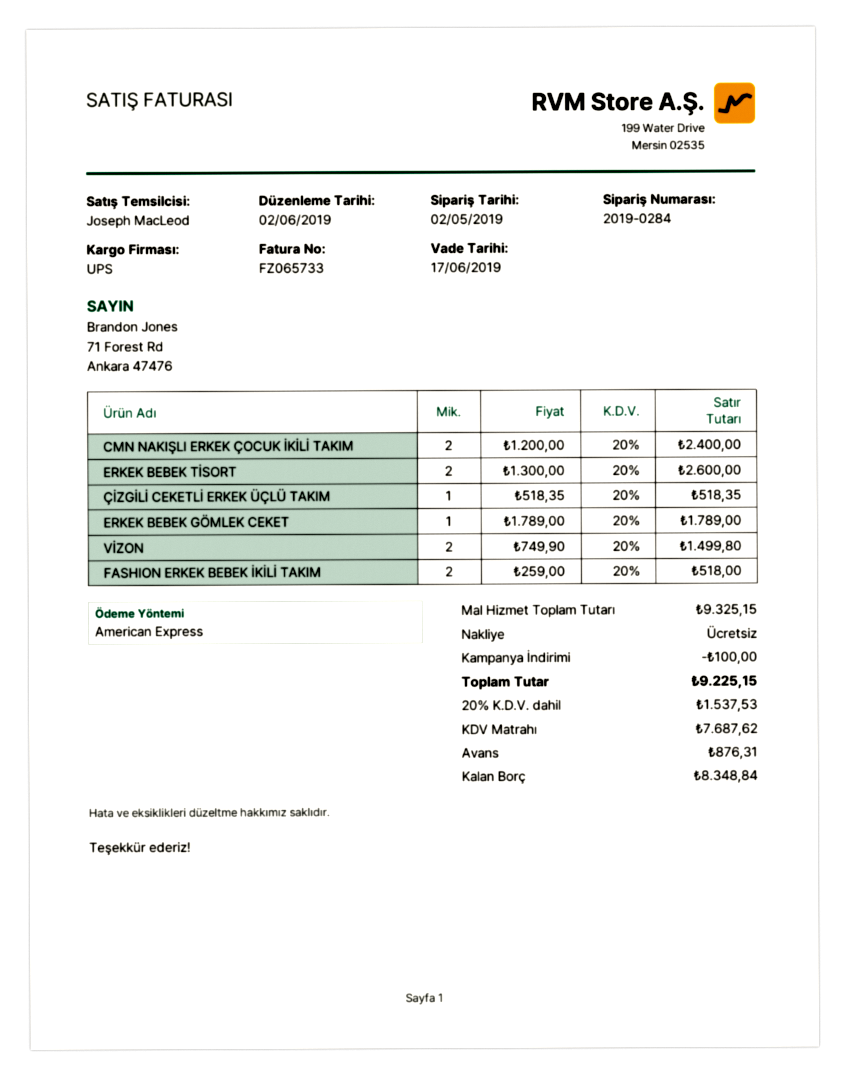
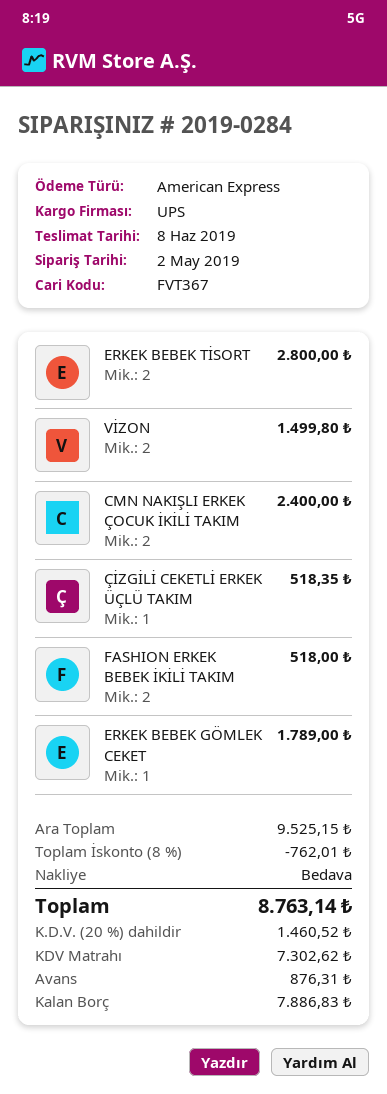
ERKEK BEBEK TİSORT: 2 for 2600.00 -> 2 for 2800.00
subtotal: 9325.15 -> 9525.15
discount: 100.00 -> 762.01
net: 7687.62 -> 7302.62
tax: 20% = 1537.53 -> 20% = 1460.52
total: 9225.15 -> 8763.14
balance: 8348.84 -> 7886.83

